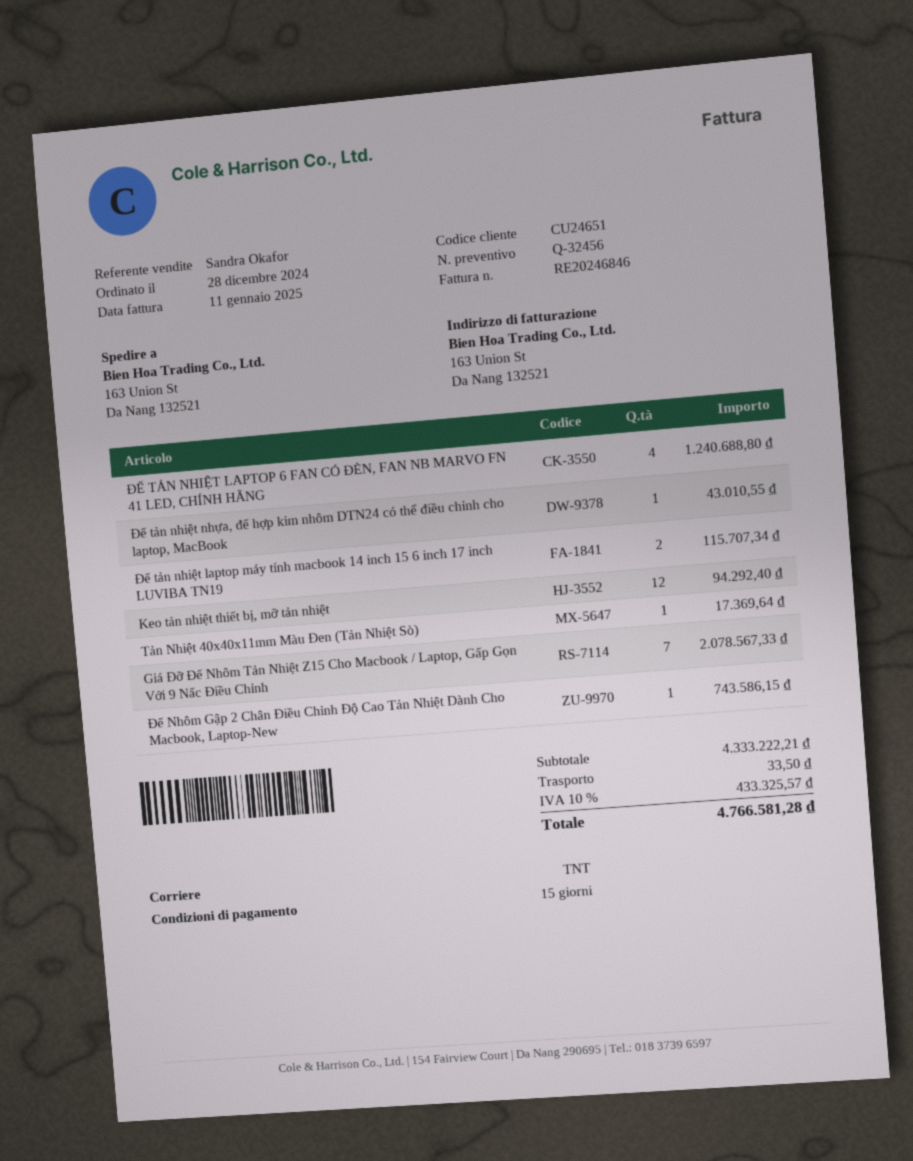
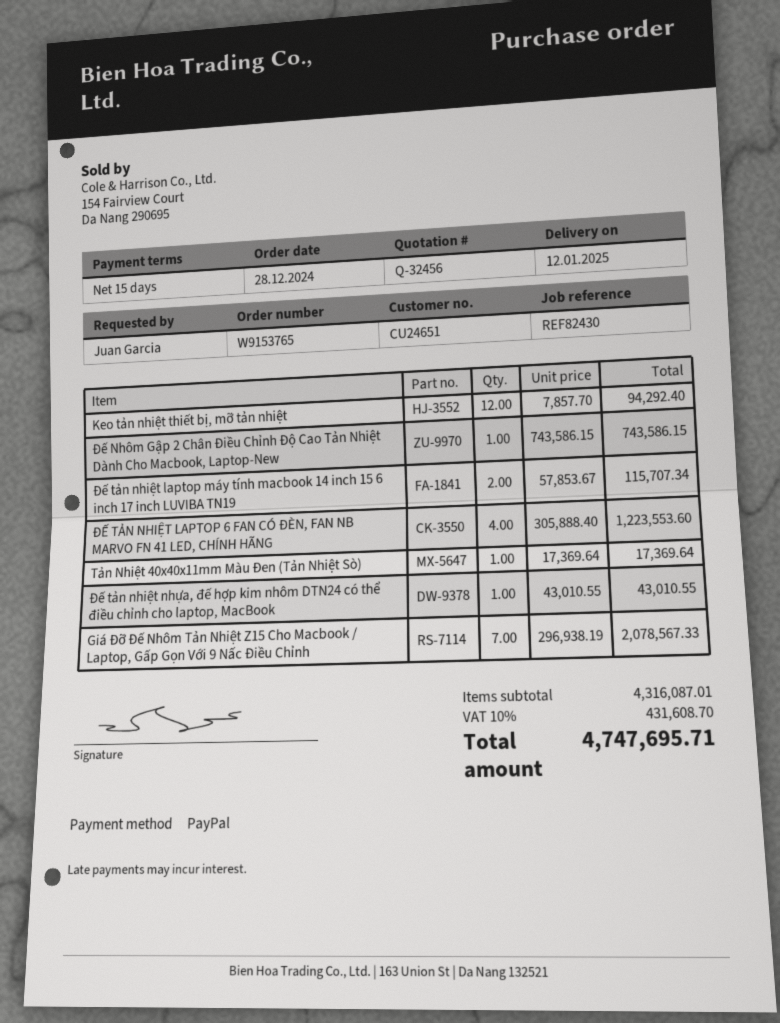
ĐẾ TẢN NHIỆT LAPTOP 6 FAN CÓ ĐÈN, FAN NB MARVO FN 41 LED, CHÍNH HÃNG: 4 for 1240688.80 -> 4 for 1223553.60
subtotal: 4333222.21 -> 4316087.01
shipping: 33.50 -> none
tax: 10% = 433325.57 -> 10% = 431608.70
total: 4766581.28 -> 4747695.71

